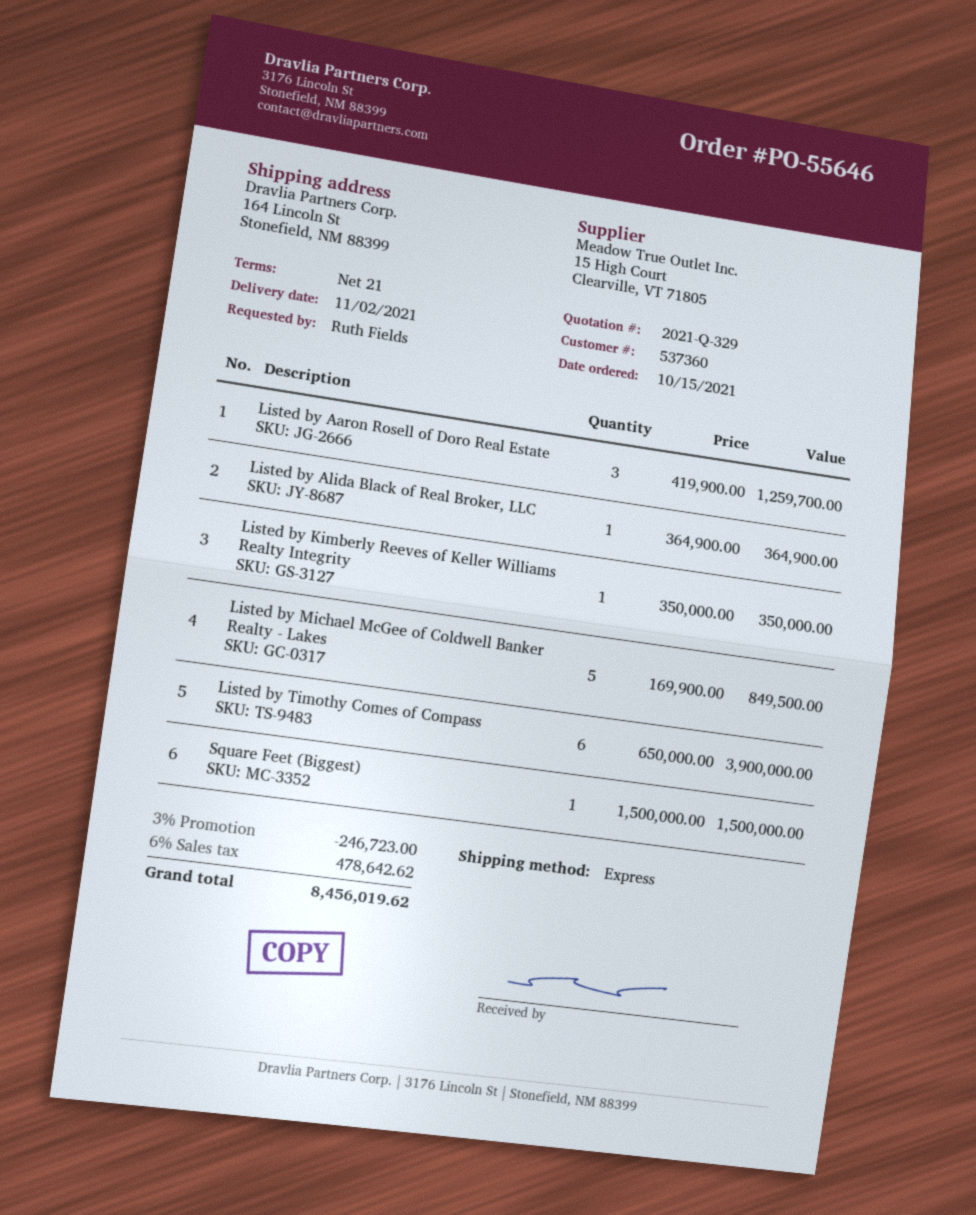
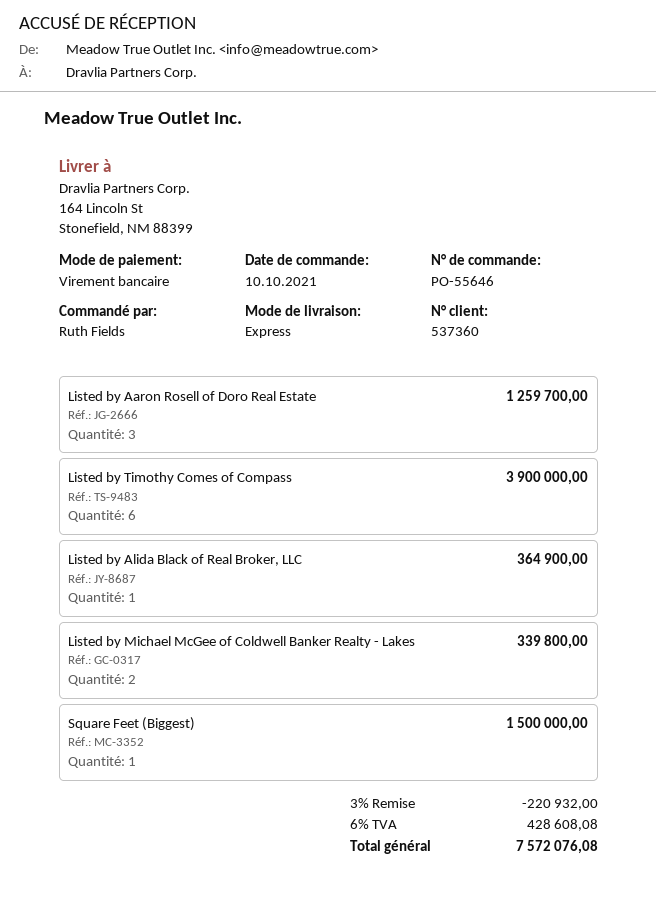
order date: 2021-10-15 -> 2021-10-10
Listed by Kimberly Reeves of Keller Williams Realty Integrity: 1 for 350000.00 -> none
Listed by Michael McGee of Coldwell Banker Realty - Lakes: 5 for 849500.00 -> 2 for 339800.00
discount: 3% = 246723.00 -> 3% = 220932.00
tax: 6% = 478642.62 -> 6% = 428608.08
total: 8456019.62 -> 7572076.08

